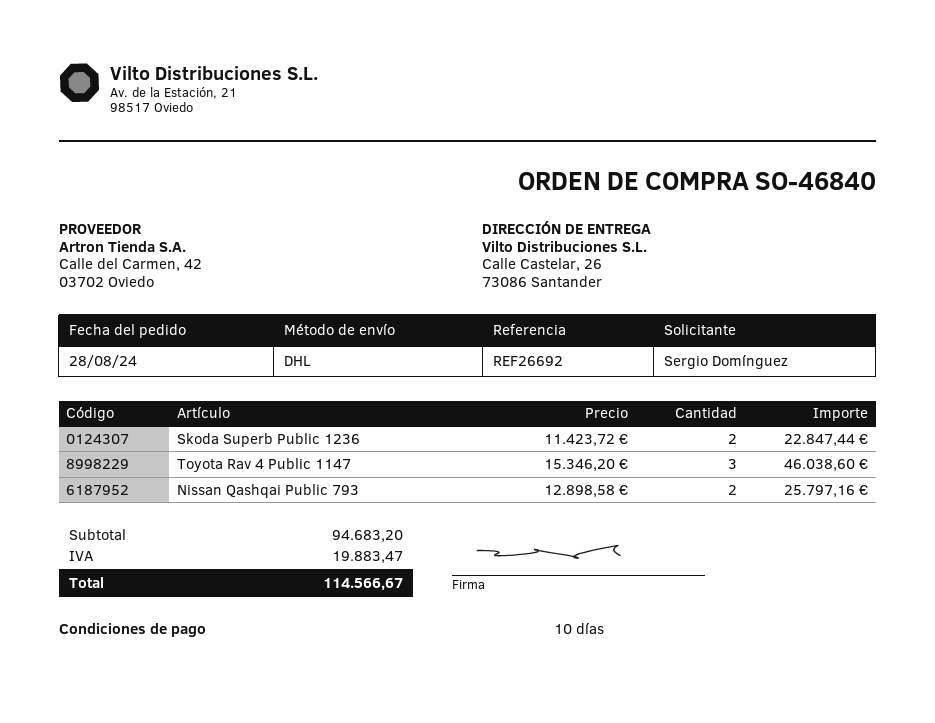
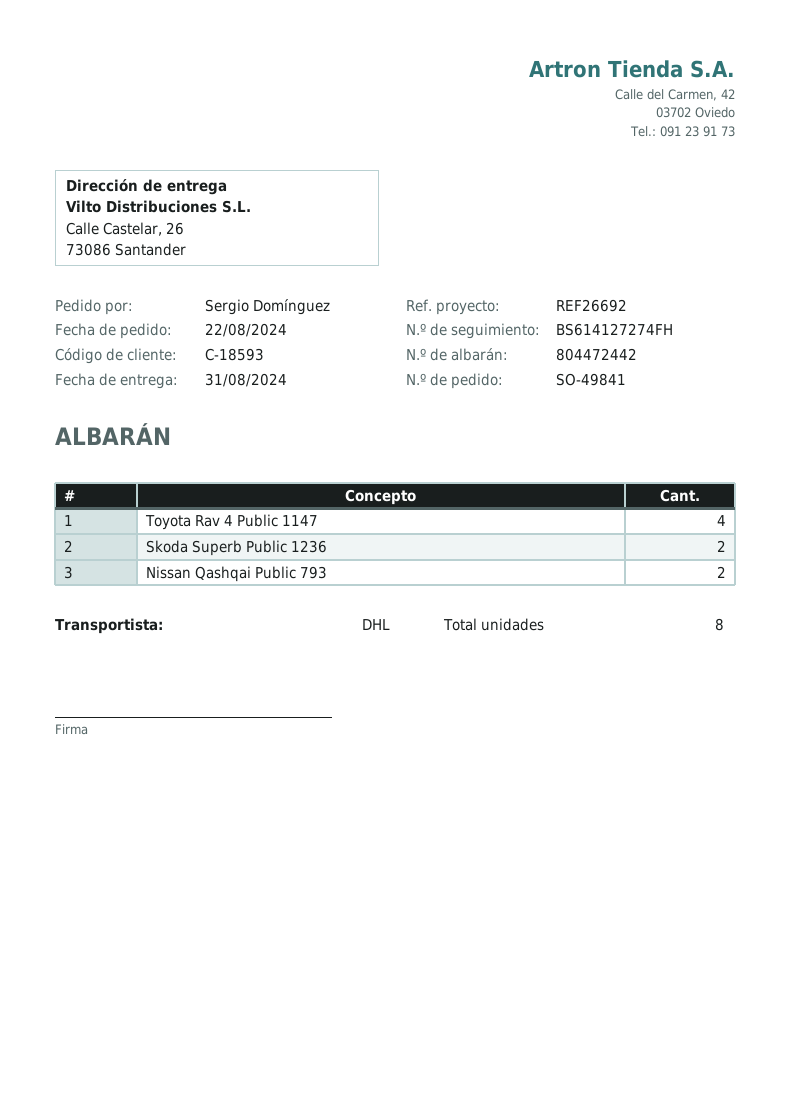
order number: SO-46840 -> SO-49841
order date: 2024-08-28 -> 2024-08-22
Toyota Rav 4 Public 1147: 3 -> 4

